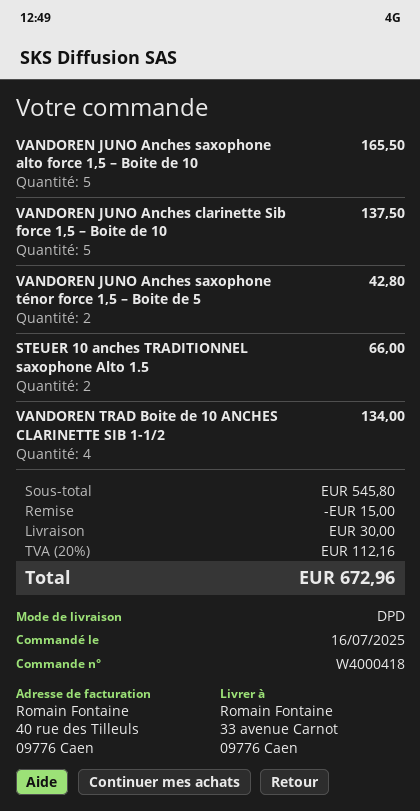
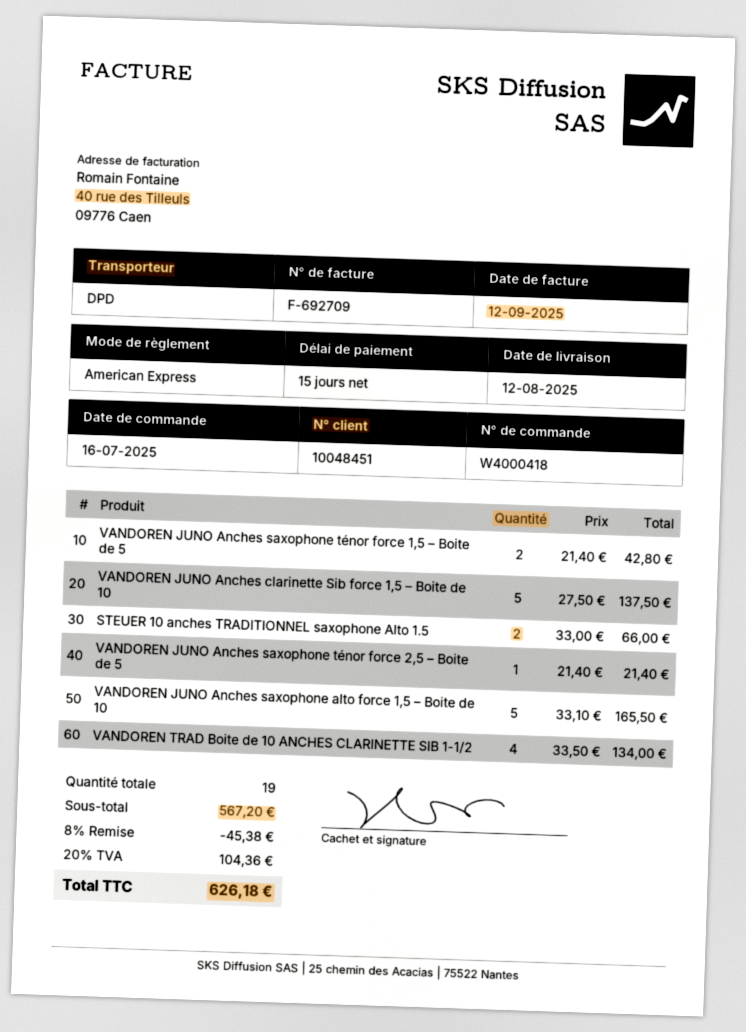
VANDOREN JUNO Anches saxophone ténor force 2,5 – Boite de 5: none -> 1 for 21.40
subtotal: 545.80 -> 567.20
discount: 15.00 -> 45.38
shipping: 30.00 -> none
tax: 20% = 112.16 -> 20% = 104.36
total: 672.96 -> 626.18

